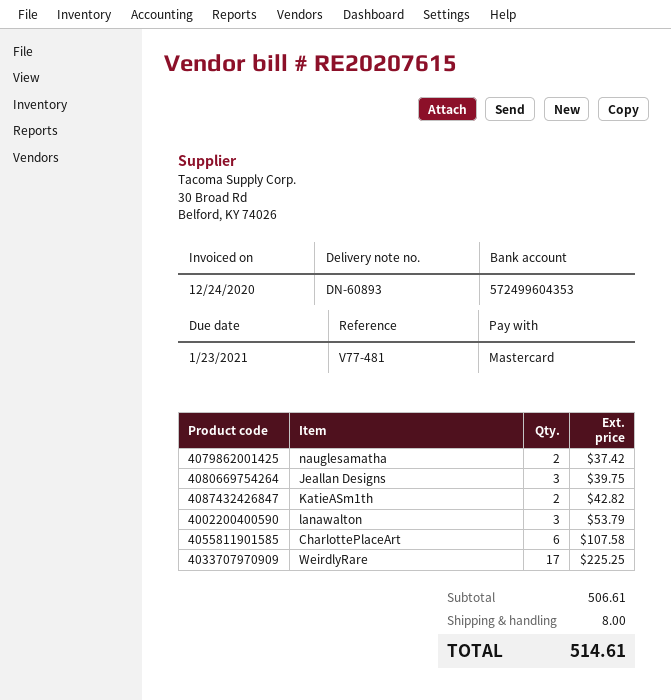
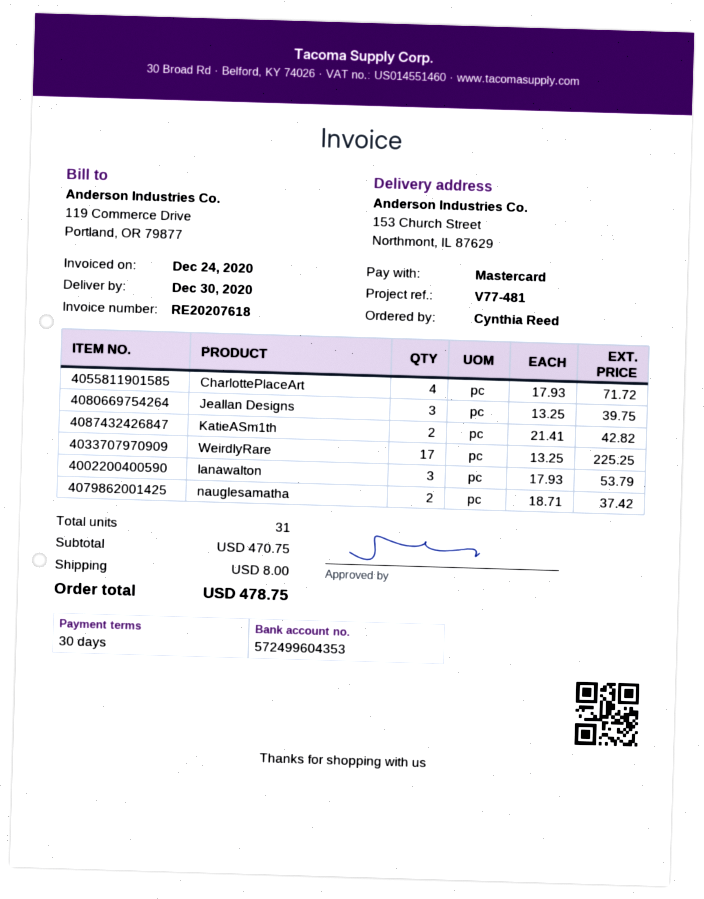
invoice number: RE20207615 -> RE20207618
CharlottePlaceArt: 6 for 107.58 -> 4 for 71.72
subtotal: 506.61 -> 470.75
total: 514.61 -> 478.75

